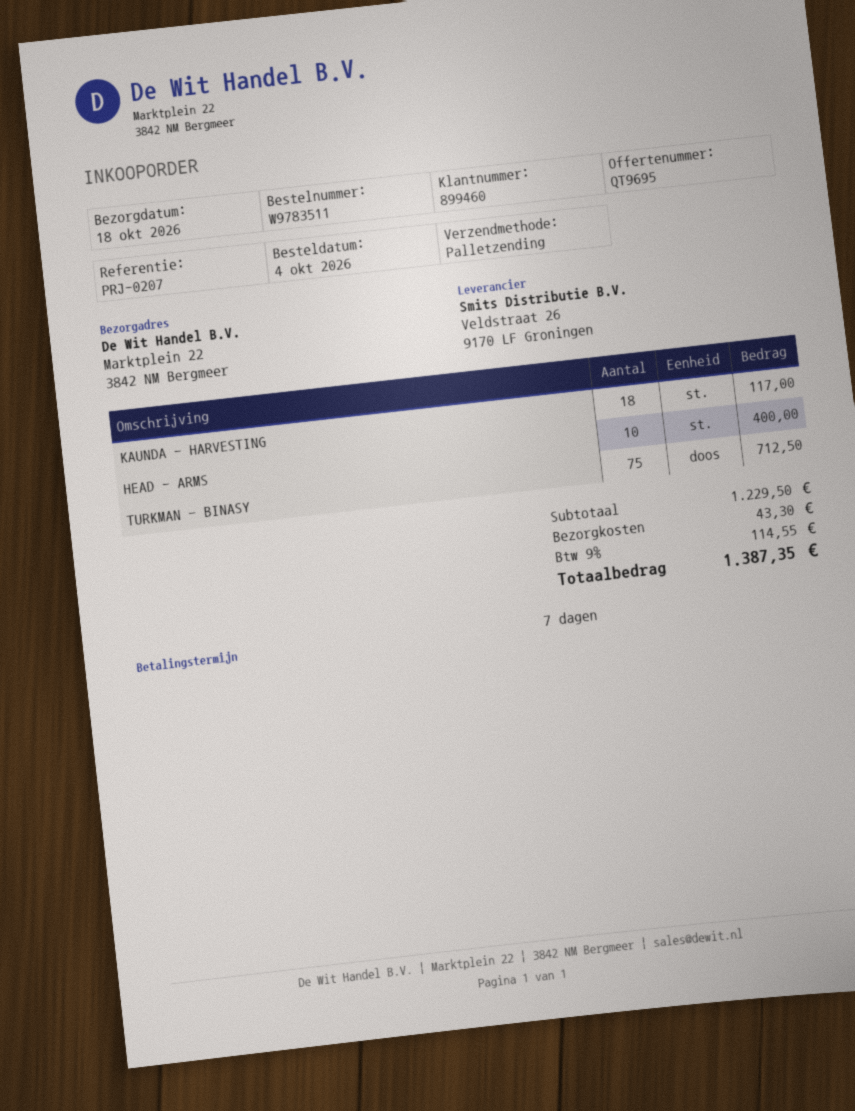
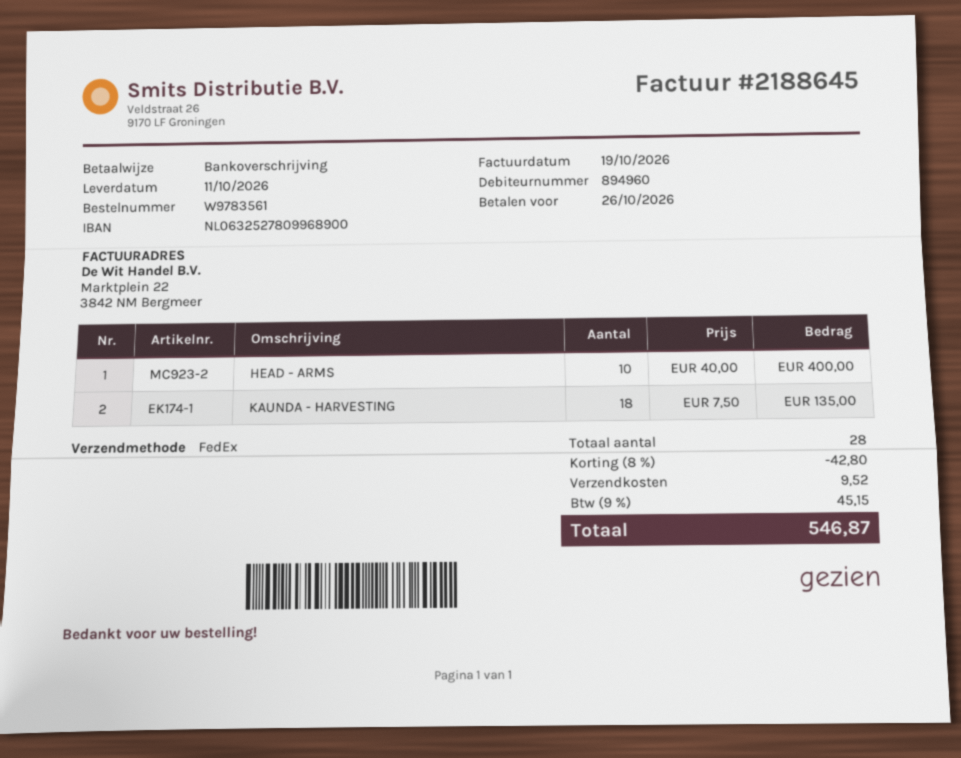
order number: W9783511 -> W9783561
delivery date: 2026-10-18 -> 2026-10-11
customer number: 899460 -> 894960
shipping method: pallet freight -> FedEx
KAUNDA - HARVESTING: 18 for 117.00 -> 18 for 135.00
TURKMAN - BINASY: 75 for 712.50 -> none
discount: none -> 8% = 42.80
shipping: 43.30 -> 9.52
tax: 9% = 114.55 -> 9% = 45.15
total: 1387.35 -> 546.87

